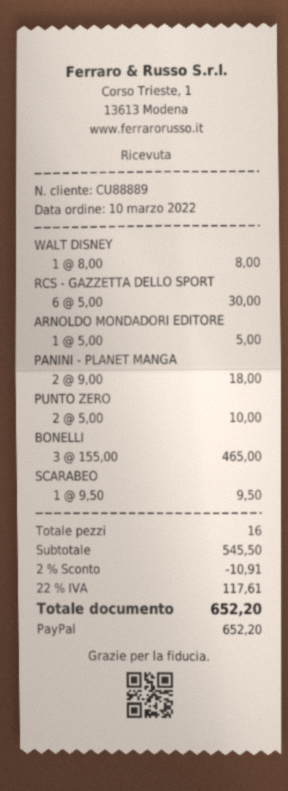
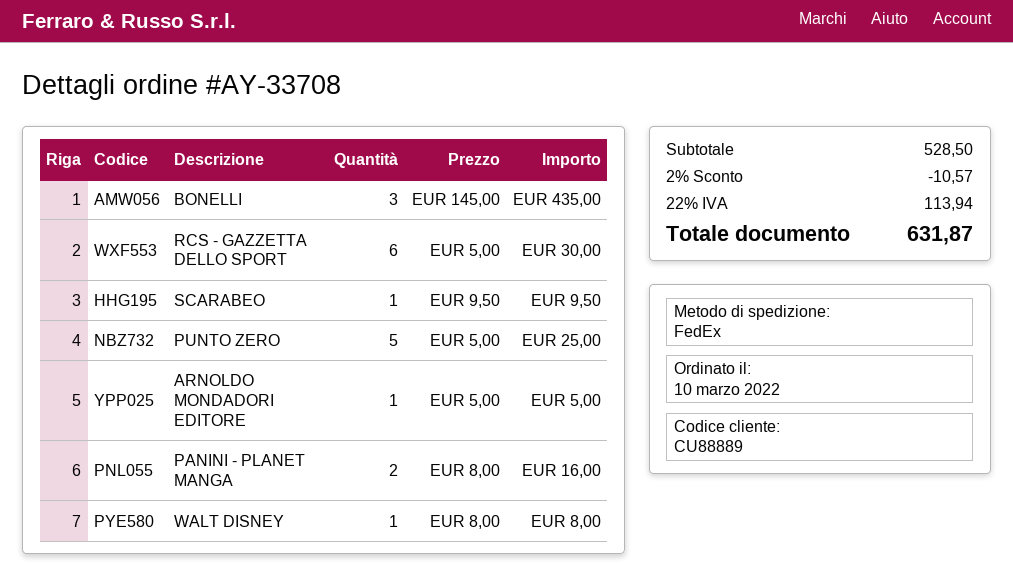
PANINI - PLANET MANGA: 2 x 9.00 = 18.00 -> 2 x 8.00 = 16.00
PUNTO ZERO: 2 x 5.00 = 10.00 -> 5 x 5.00 = 25.00
BONELLI: 3 x 155.00 = 465.00 -> 3 x 145.00 = 435.00
subtotal: 545.50 -> 528.50
discount: 2% = 10.91 -> 2% = 10.57
tax: 22% = 117.61 -> 22% = 113.94
total: 652.20 -> 631.87

